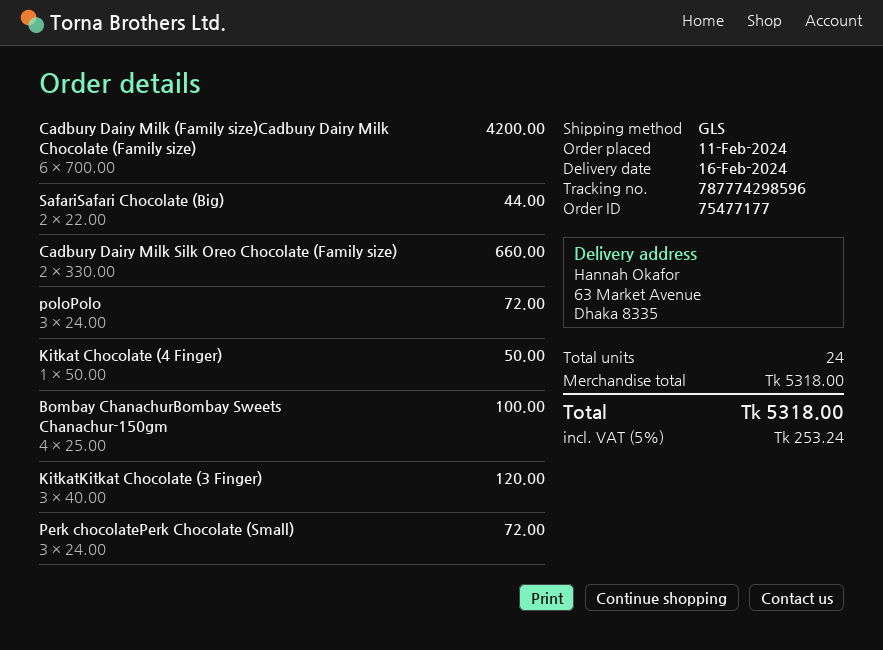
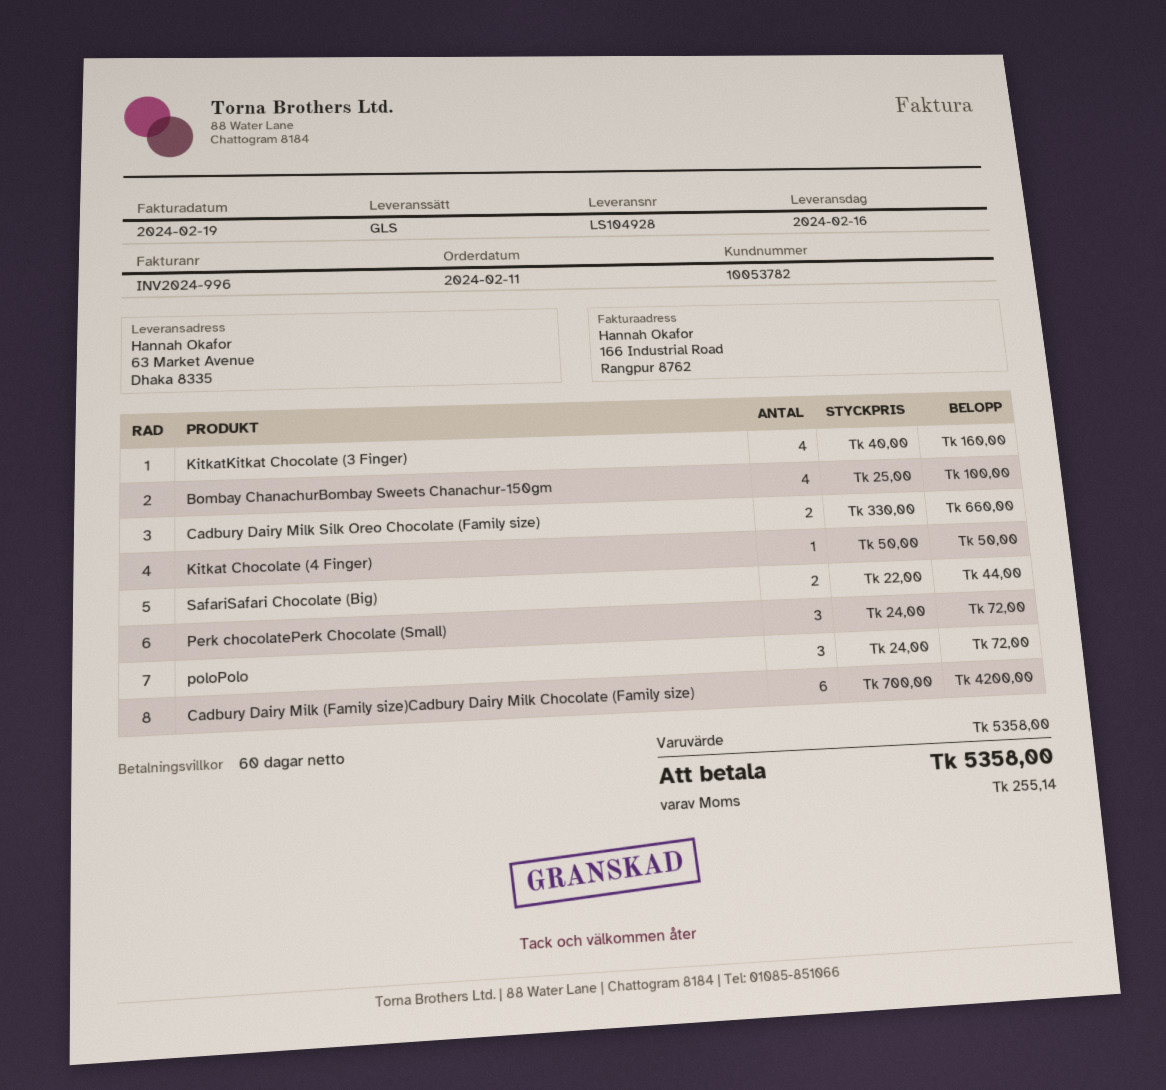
KitkatKitkat Chocolate (3 Finger): 3 x 40.00 = 120.00 -> 4 x 40.00 = 160.00
subtotal: 5318.00 -> 5358.00
tax: 253.24 -> 255.14
total: 5318.00 -> 5358.00

